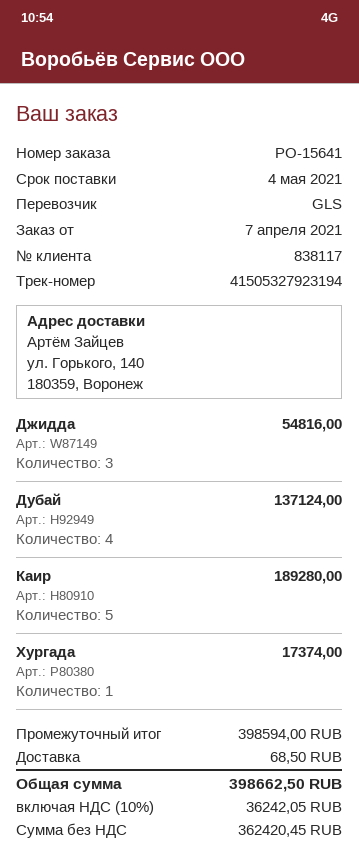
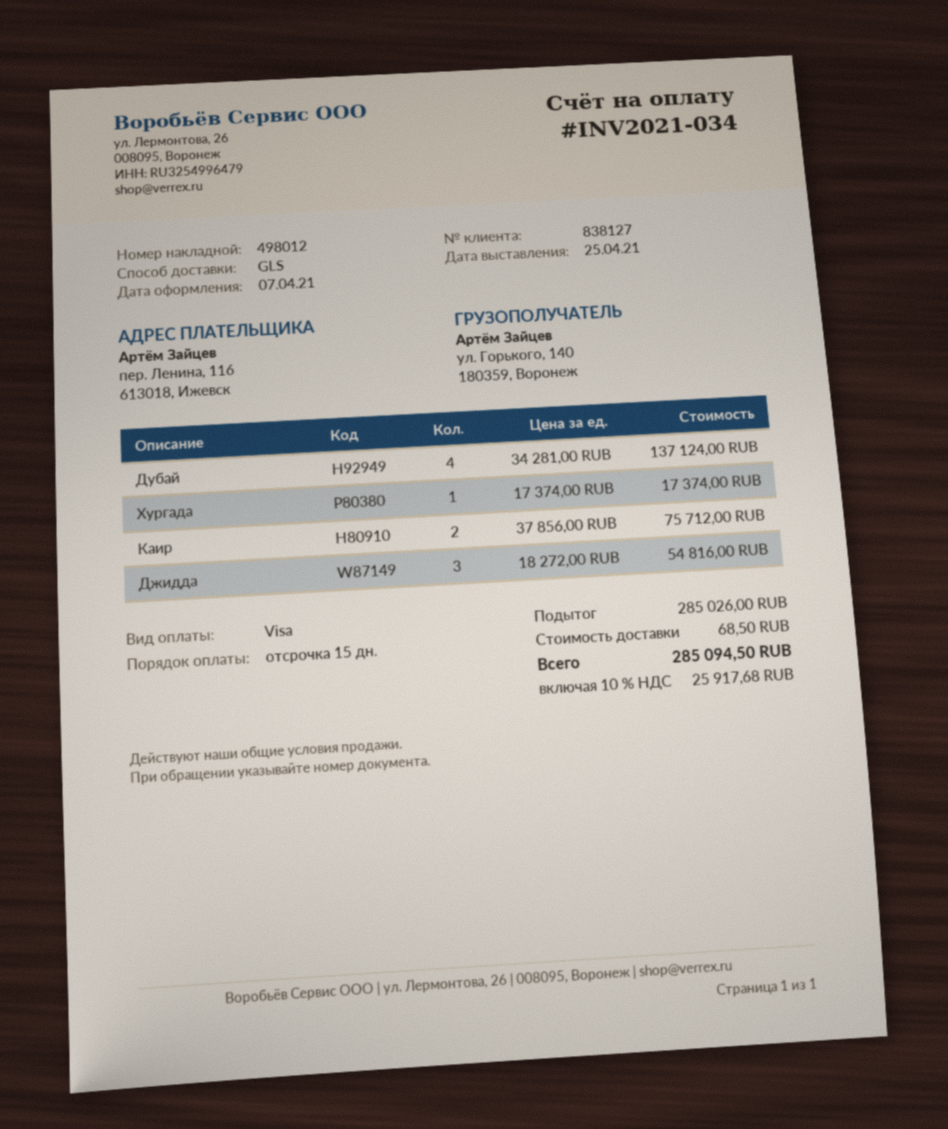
customer number: 838117 -> 838127
Каир: 5 for 189280.00 -> 2 for 75712.00
subtotal: 398594.00 -> 285026.00
tax: 10% = 36242.05 -> 10% = 25917.68
total: 398662.50 -> 285094.50

